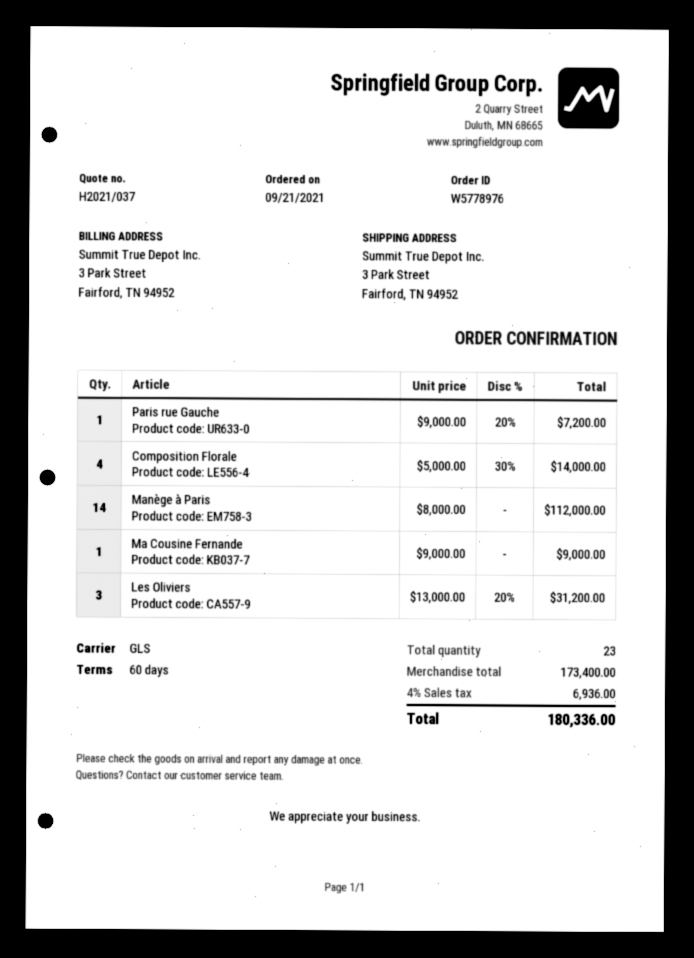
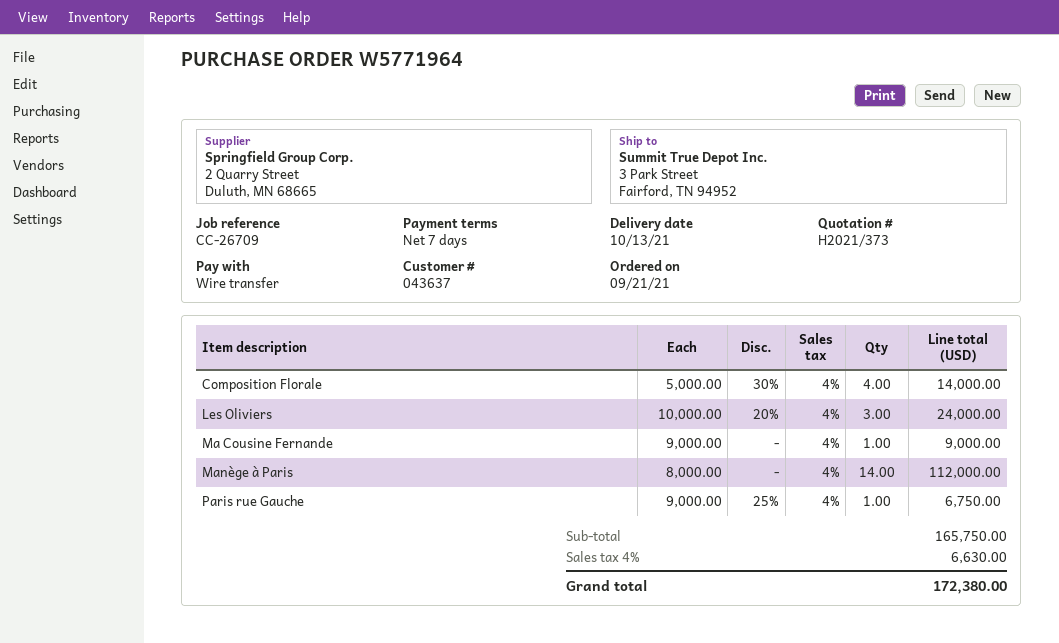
quote number: H2021/037 -> H2021/373
order number: W5778976 -> W5771964
payment terms: 60 days -> 7 days
Paris rue Gauche: 1 x 9000.00 - 20% = 7200.00 -> 1 x 9000.00 - 25% = 6750.00
Les Oliviers: 3 x 13000.00 - 20% = 31200.00 -> 3 x 10000.00 - 20% = 24000.00
subtotal: 173400.00 -> 165750.00
tax: 4% = 6936.00 -> 4% = 6630.00
total: 180336.00 -> 172380.00

